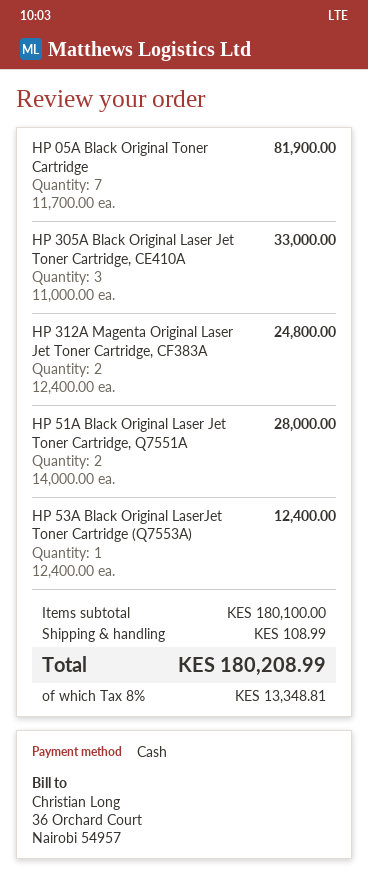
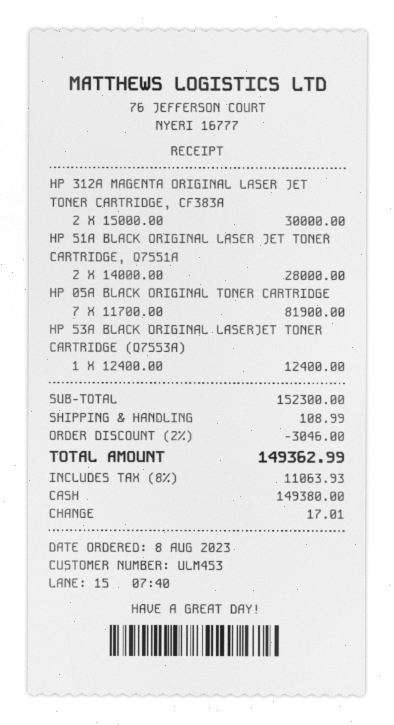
HP 305A Black Original Laser Jet Toner Cartridge, CE410A: 3 x 11000.00 = 33000.00 -> none
HP 312A Magenta Original Laser Jet Toner Cartridge, CF383A: 2 x 12400.00 = 24800.00 -> 2 x 15000.00 = 30000.00
subtotal: 180100.00 -> 152300.00
discount: none -> 2% = 3046.00
tax: 8% = 13348.81 -> 8% = 11063.93
total: 180208.99 -> 149362.99

